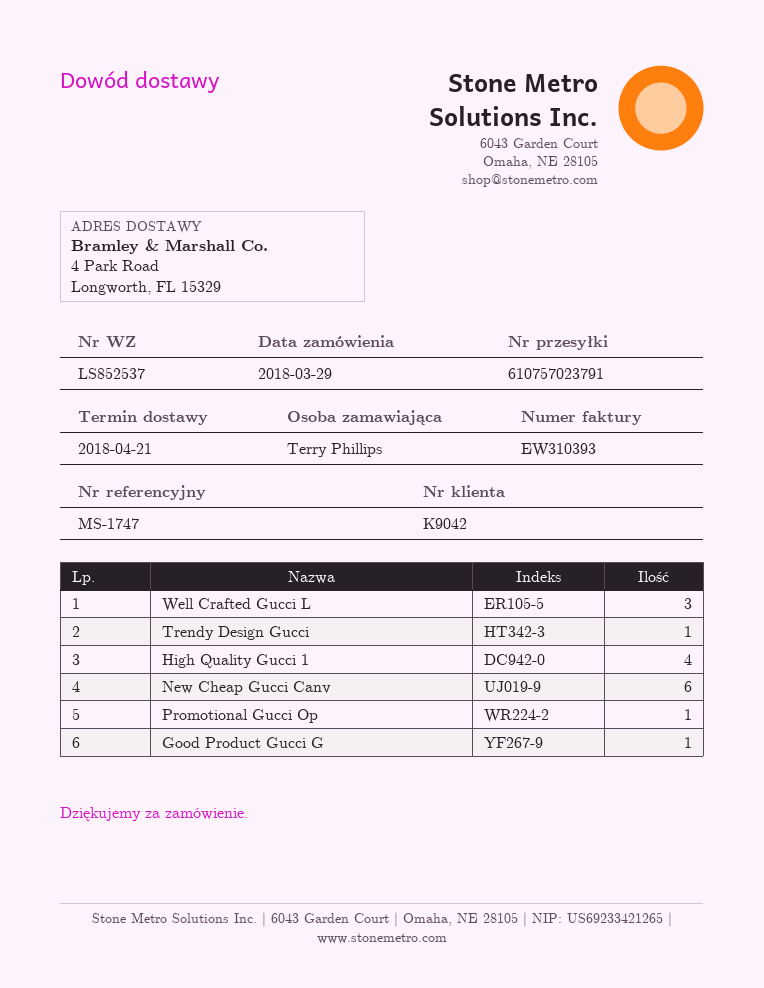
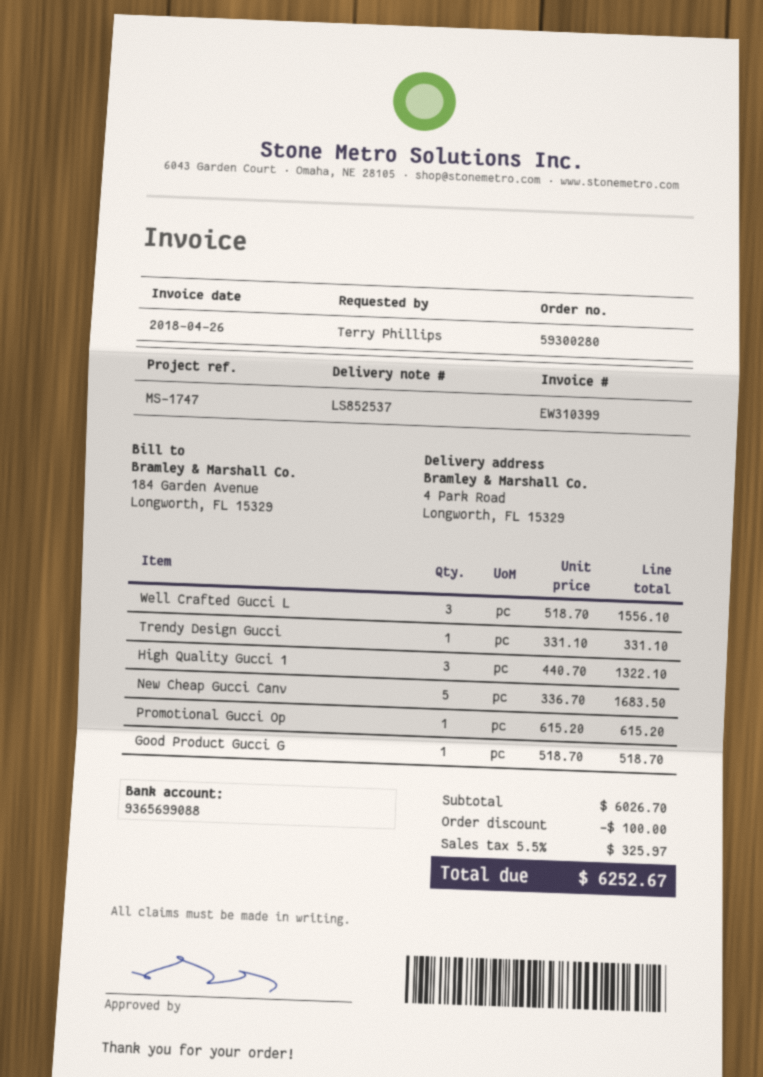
invoice number: EW310393 -> EW310399
High Quality Gucci 1: 4 -> 3
New Cheap Gucci Canv: 6 -> 5

